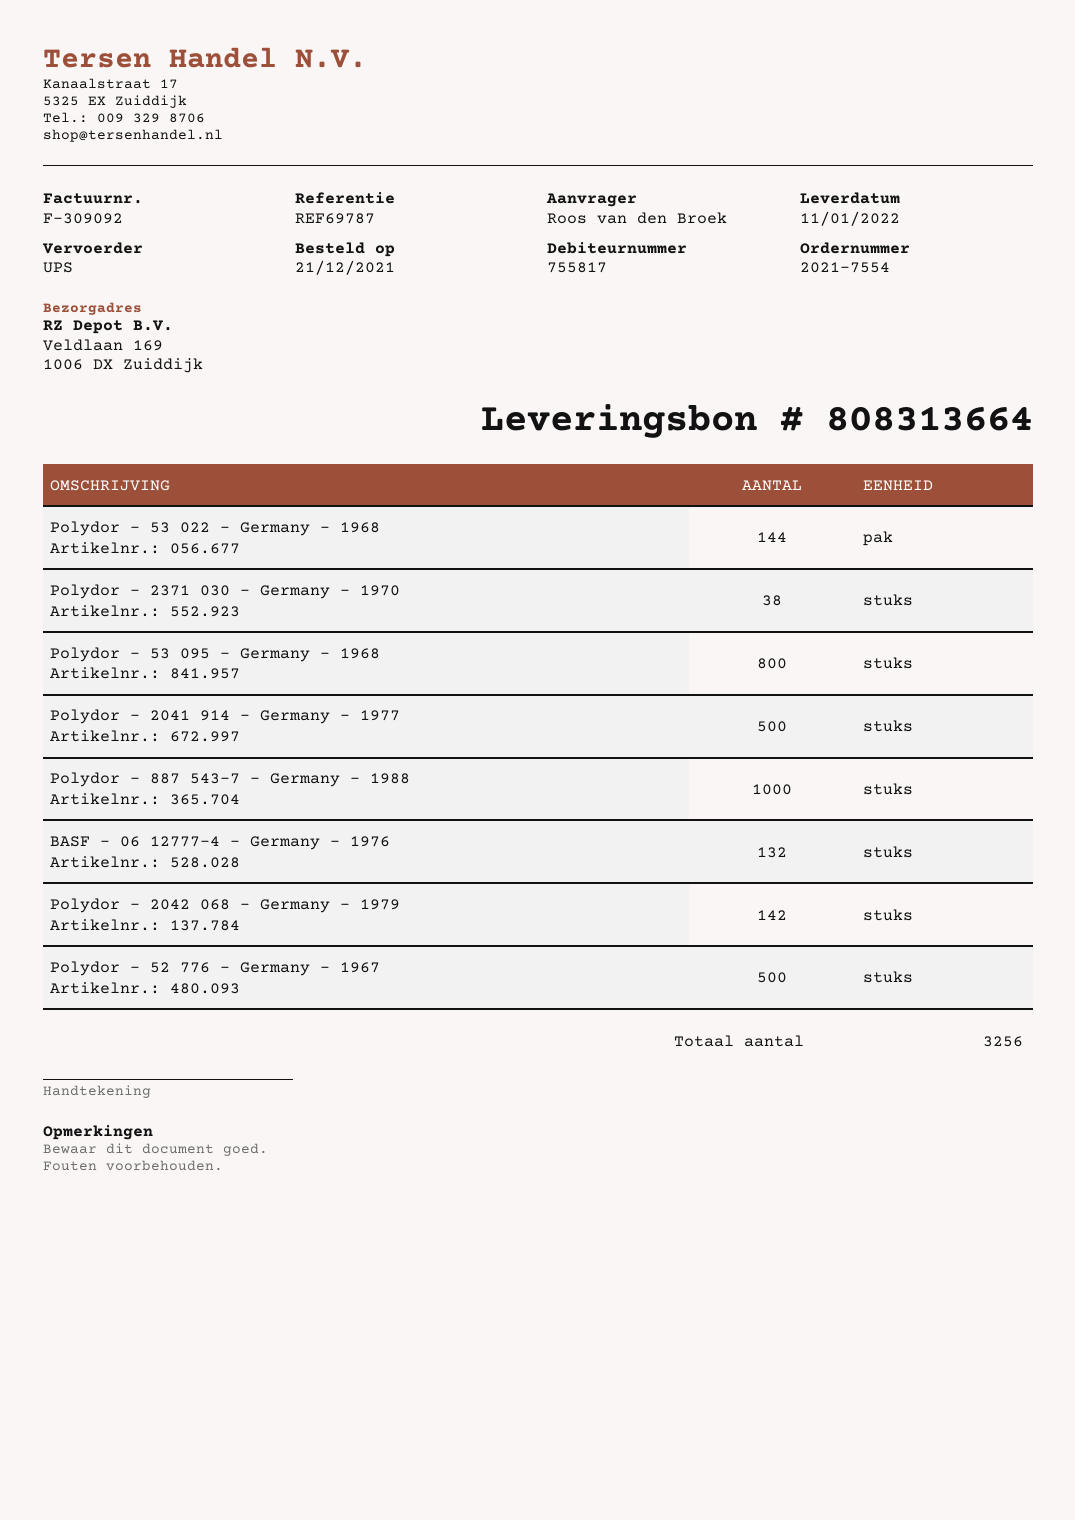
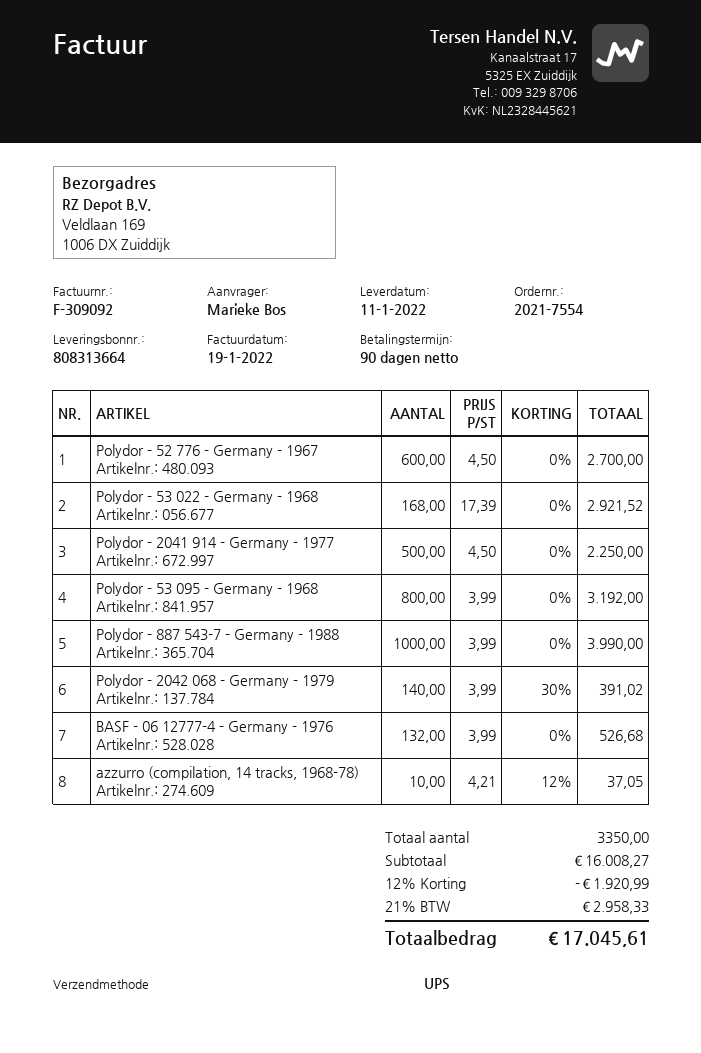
ordered by: Roos van den Broek -> Marieke Bos
Polydor - 53 022 - Germany - 1968: 144 -> 168
Polydor - 2371 030 - Germany - 1970: 38 -> none
Polydor - 2042 068 - Germany - 1979: 142 -> 140
Polydor - 52 776 - Germany - 1967: 500 -> 600
azzurro (compilation, 14 tracks, 1968-78): none -> 10
total quantity: 3256 -> 3350

